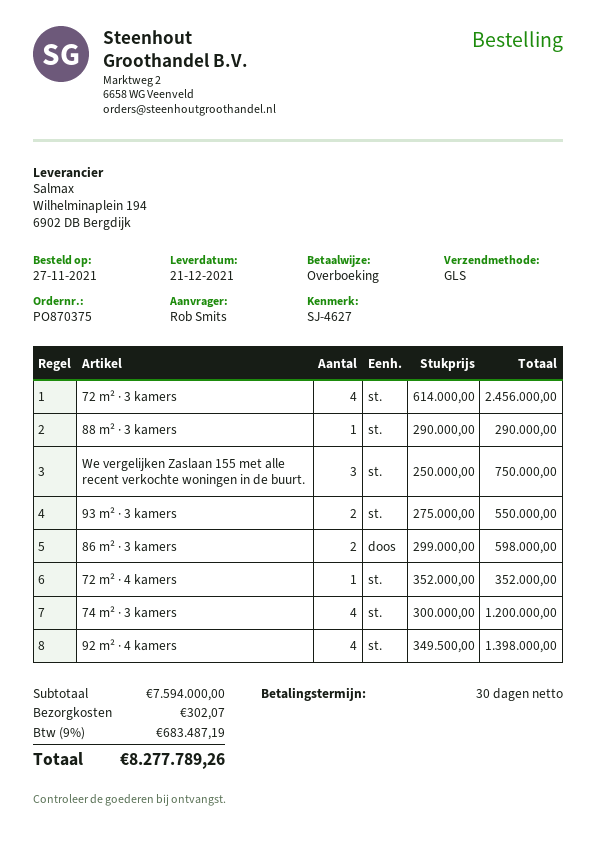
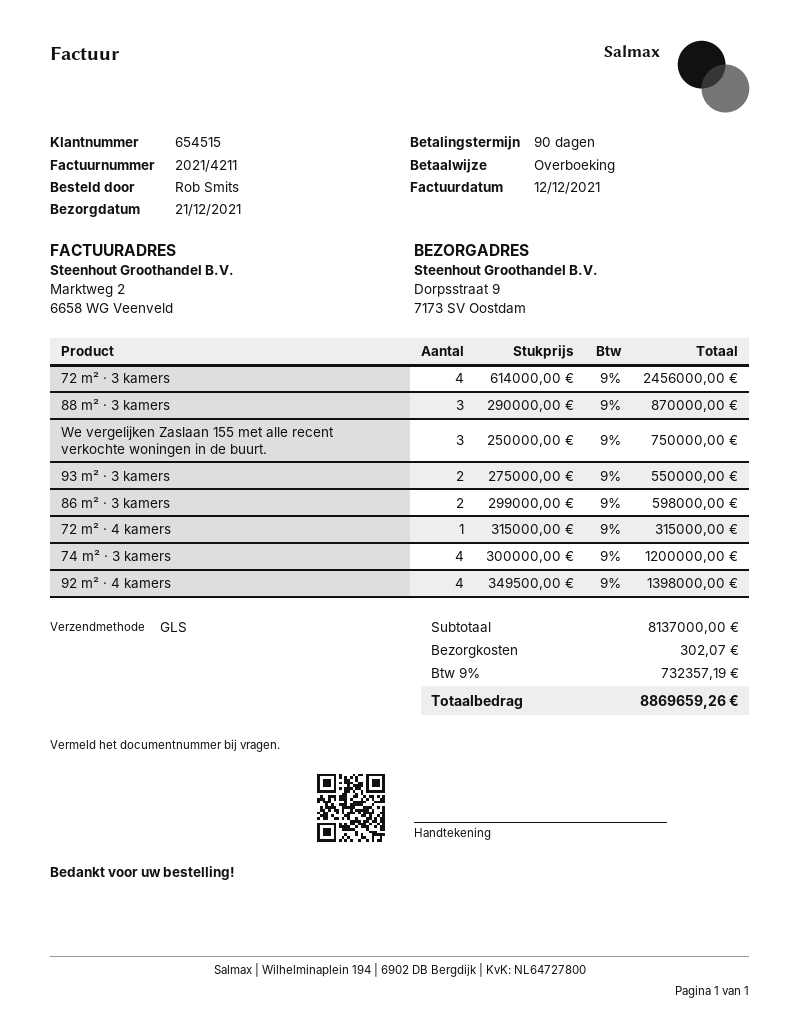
payment terms: 30 days -> 90 days
88 m² · 3 kamers: 1 x 290000.00 = 290000.00 -> 3 x 290000.00 = 870000.00
72 m² · 4 kamers: 1 x 352000.00 = 352000.00 -> 1 x 315000.00 = 315000.00
subtotal: 7594000.00 -> 8137000.00
tax: 9% = 683487.19 -> 9% = 732357.19
total: 8277789.26 -> 8869659.26

